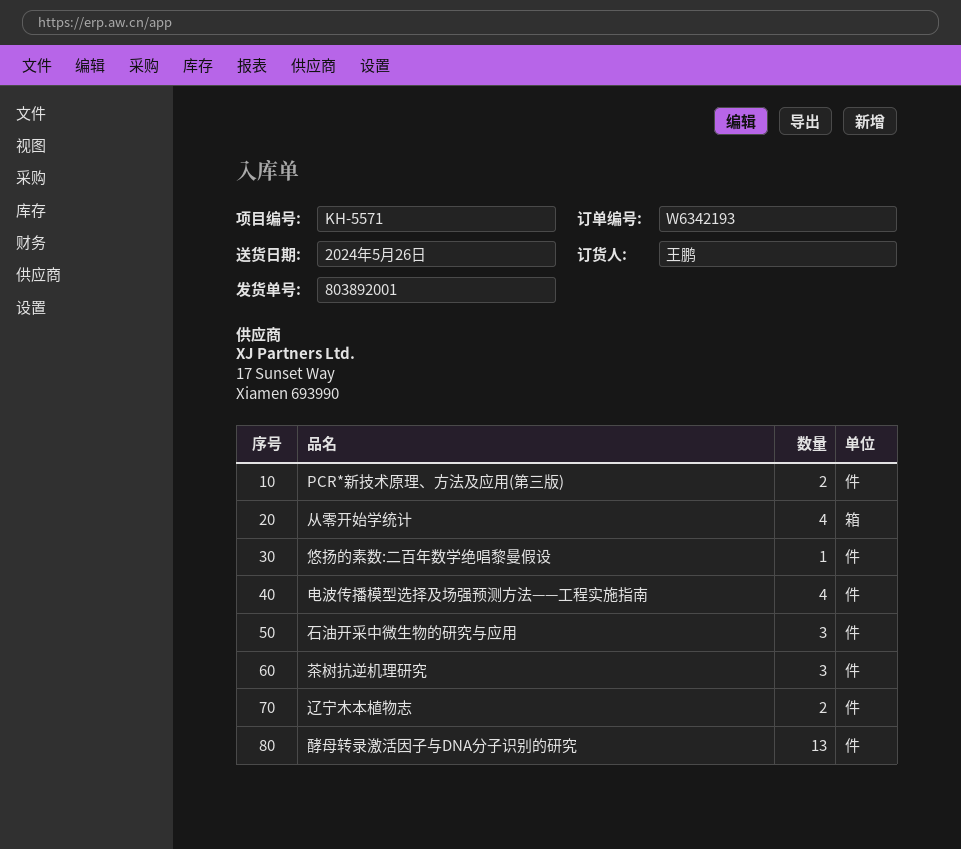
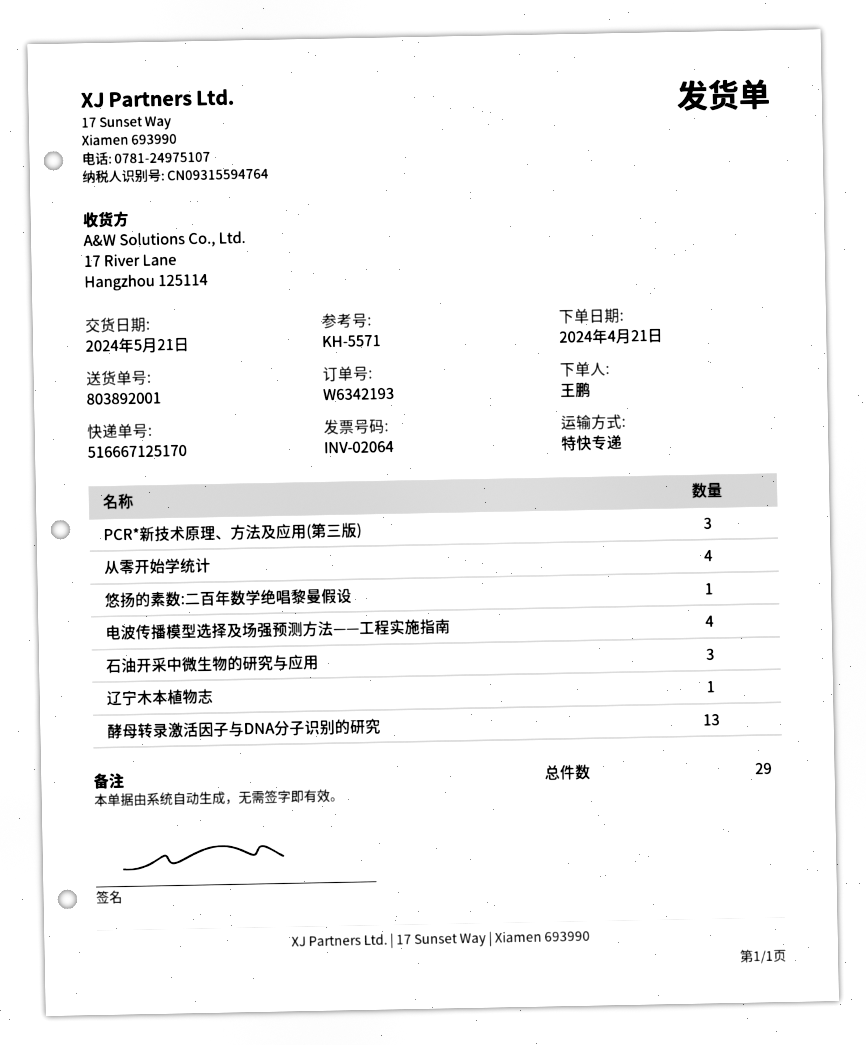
delivery date: 2024-05-26 -> 2024-05-21
PCR*新技术原理、方法及应用(第三版): 2 -> 3
茶树抗逆机理研究: 3 -> none
辽宁木本植物志: 2 -> 1

